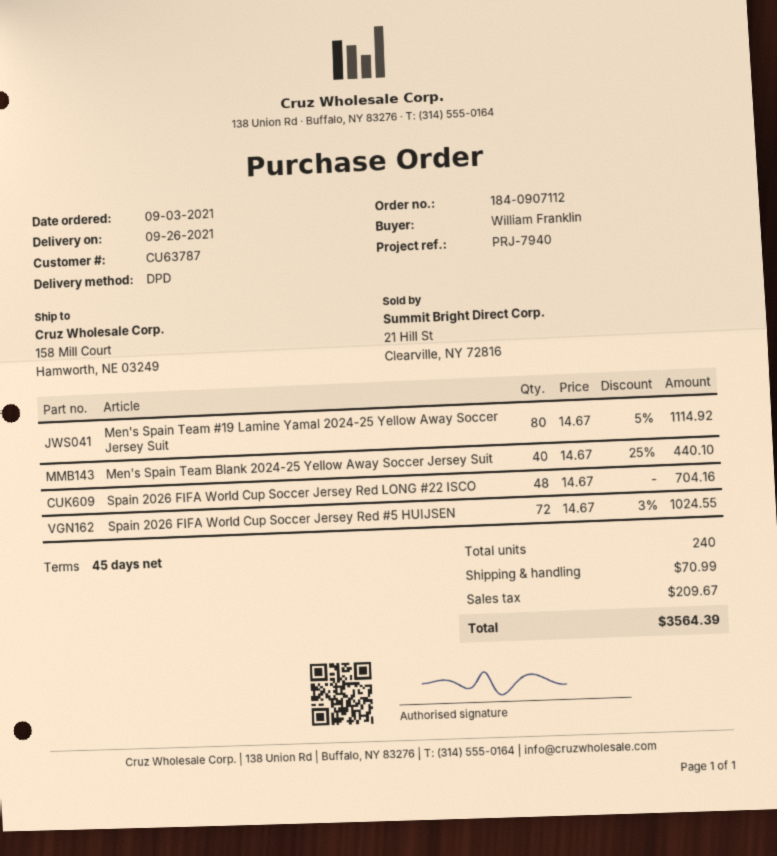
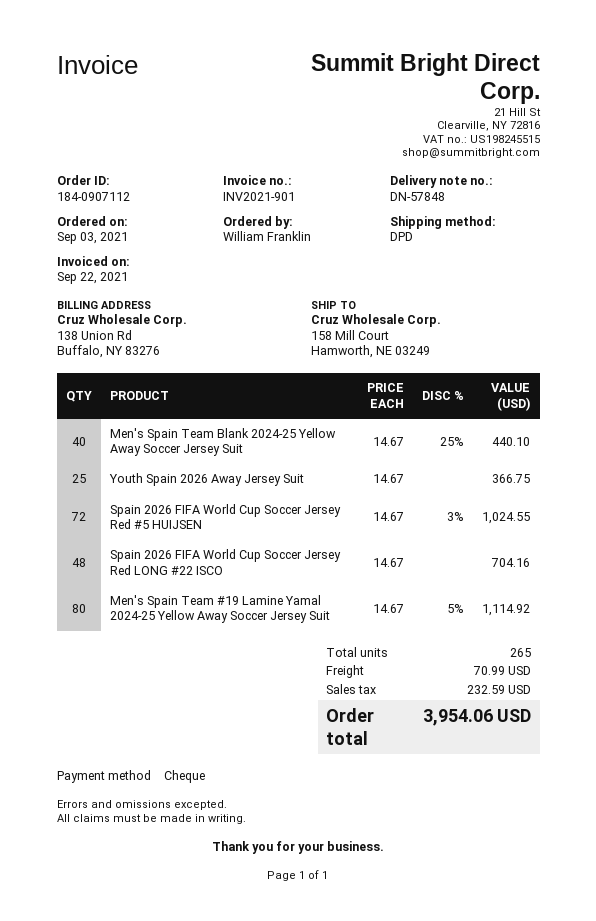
Youth Spain 2026 Away Jersey Suit: none -> 25 x 14.67 = 366.75
total quantity: 240 -> 265
tax: 209.67 -> 232.59
total: 3564.39 -> 3954.06

